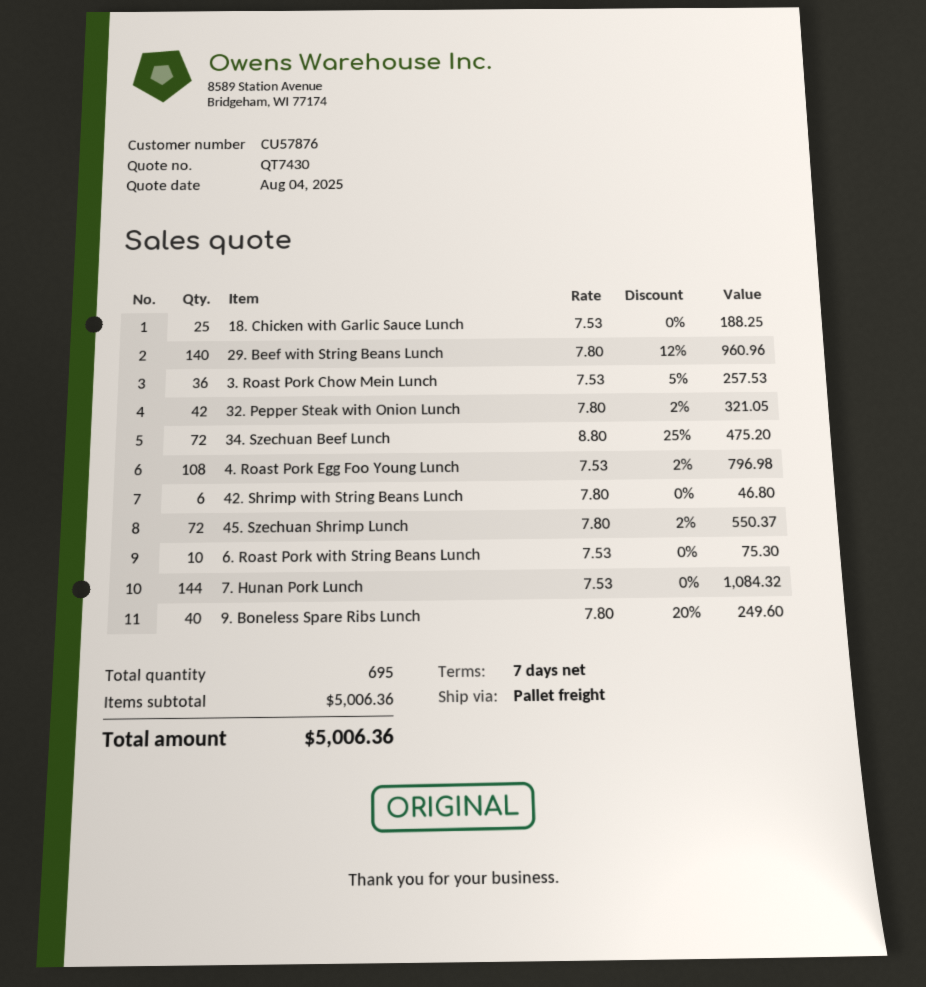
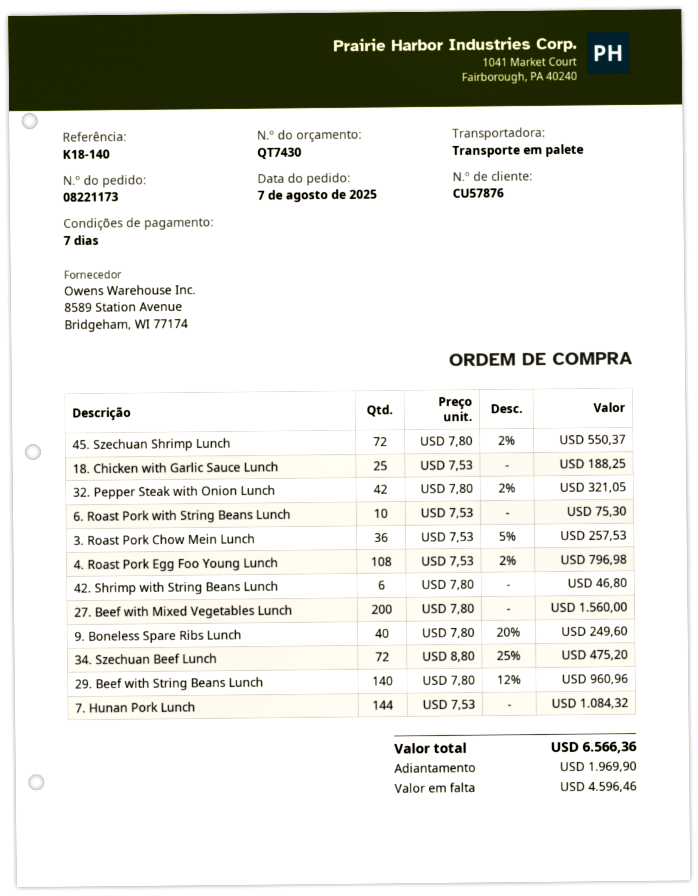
27. Beef with Mixed Vegetables Lunch: none -> 200 x 7.80 = 1560.00
total: 5006.36 -> 6566.36

